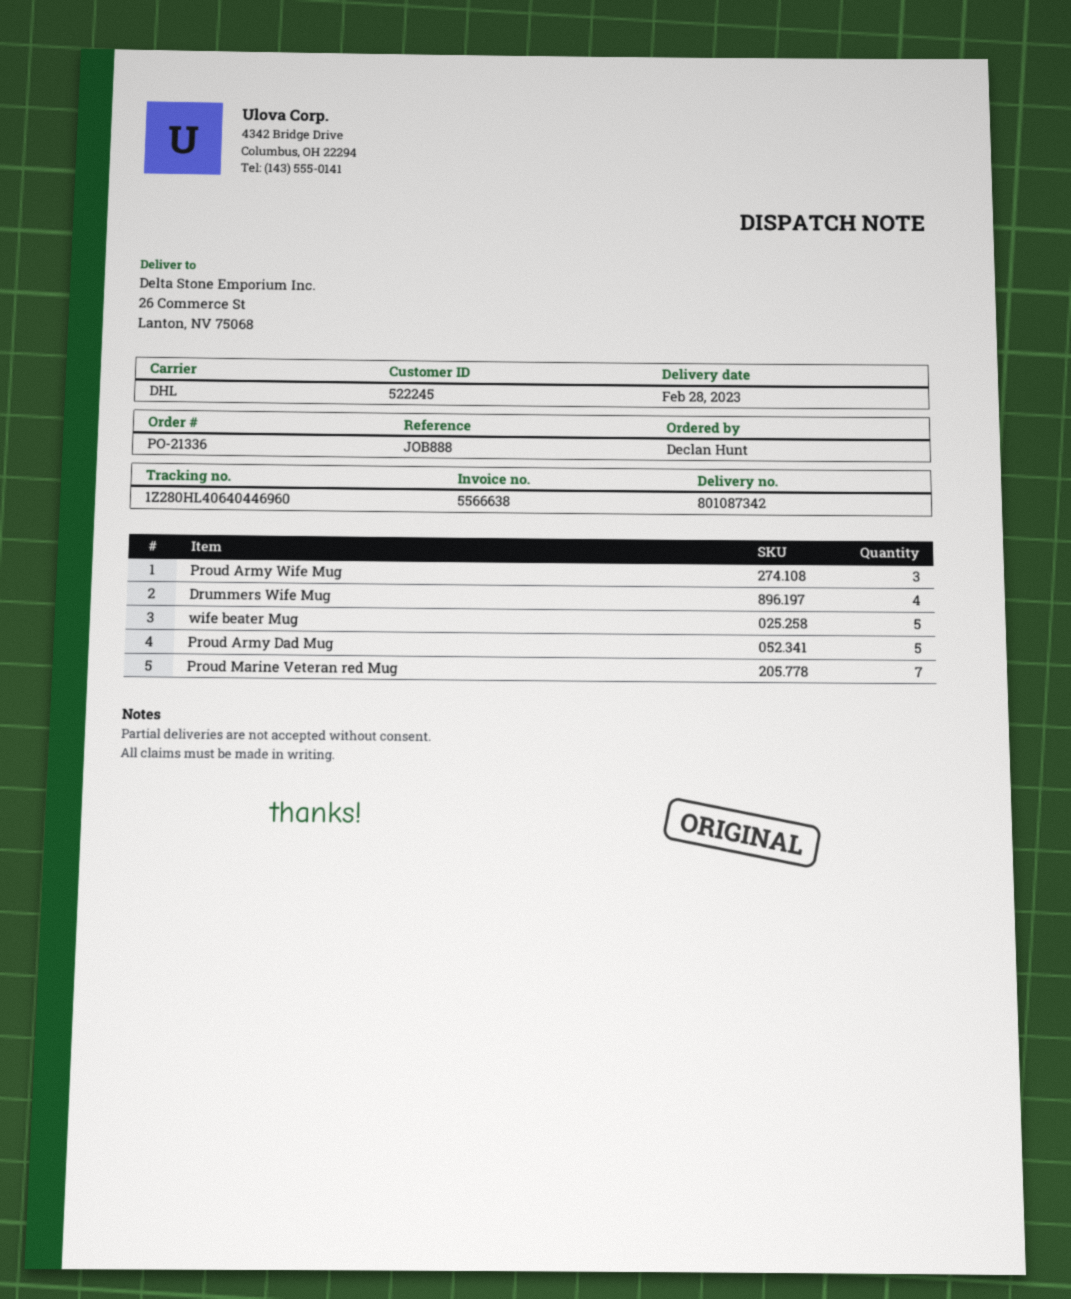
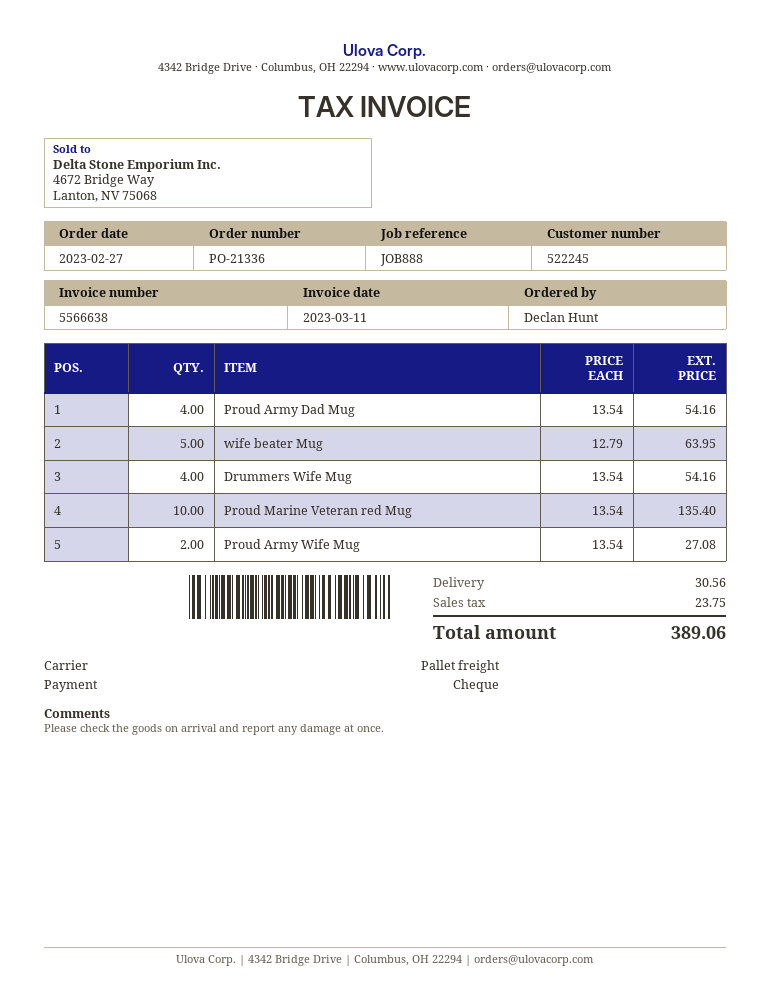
shipping method: DHL -> pallet freight
Proud Army Wife Mug: 3 -> 2
Proud Army Dad Mug: 5 -> 4
Proud Marine Veteran red Mug: 7 -> 10

